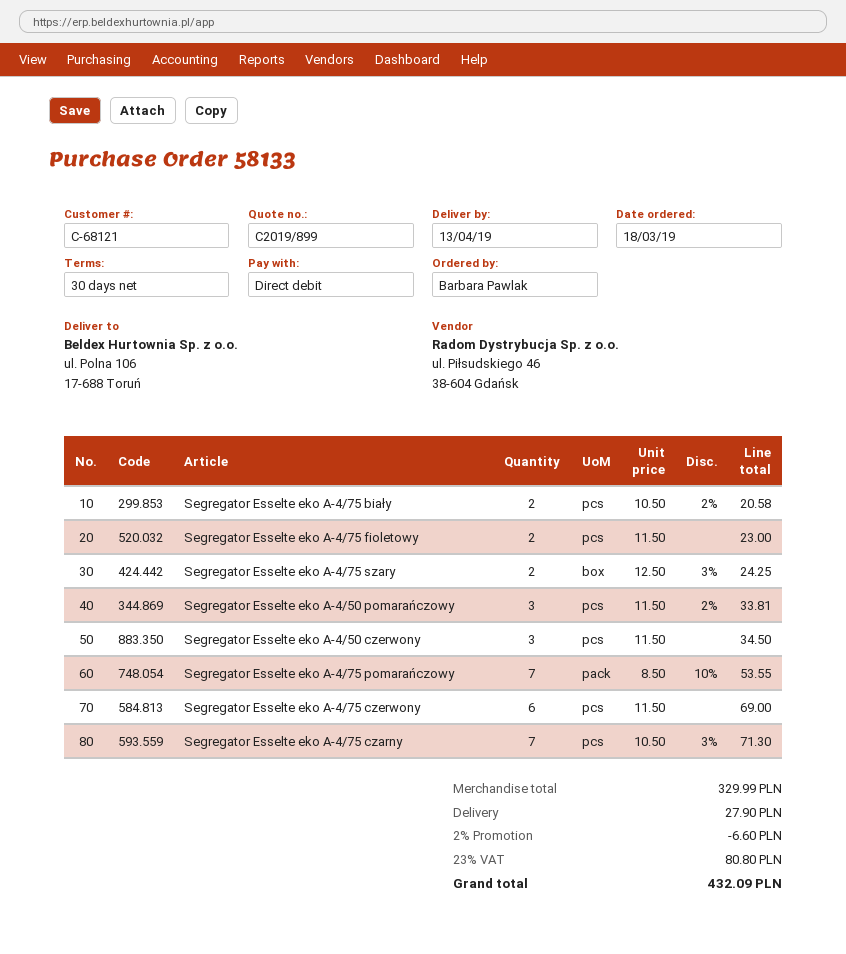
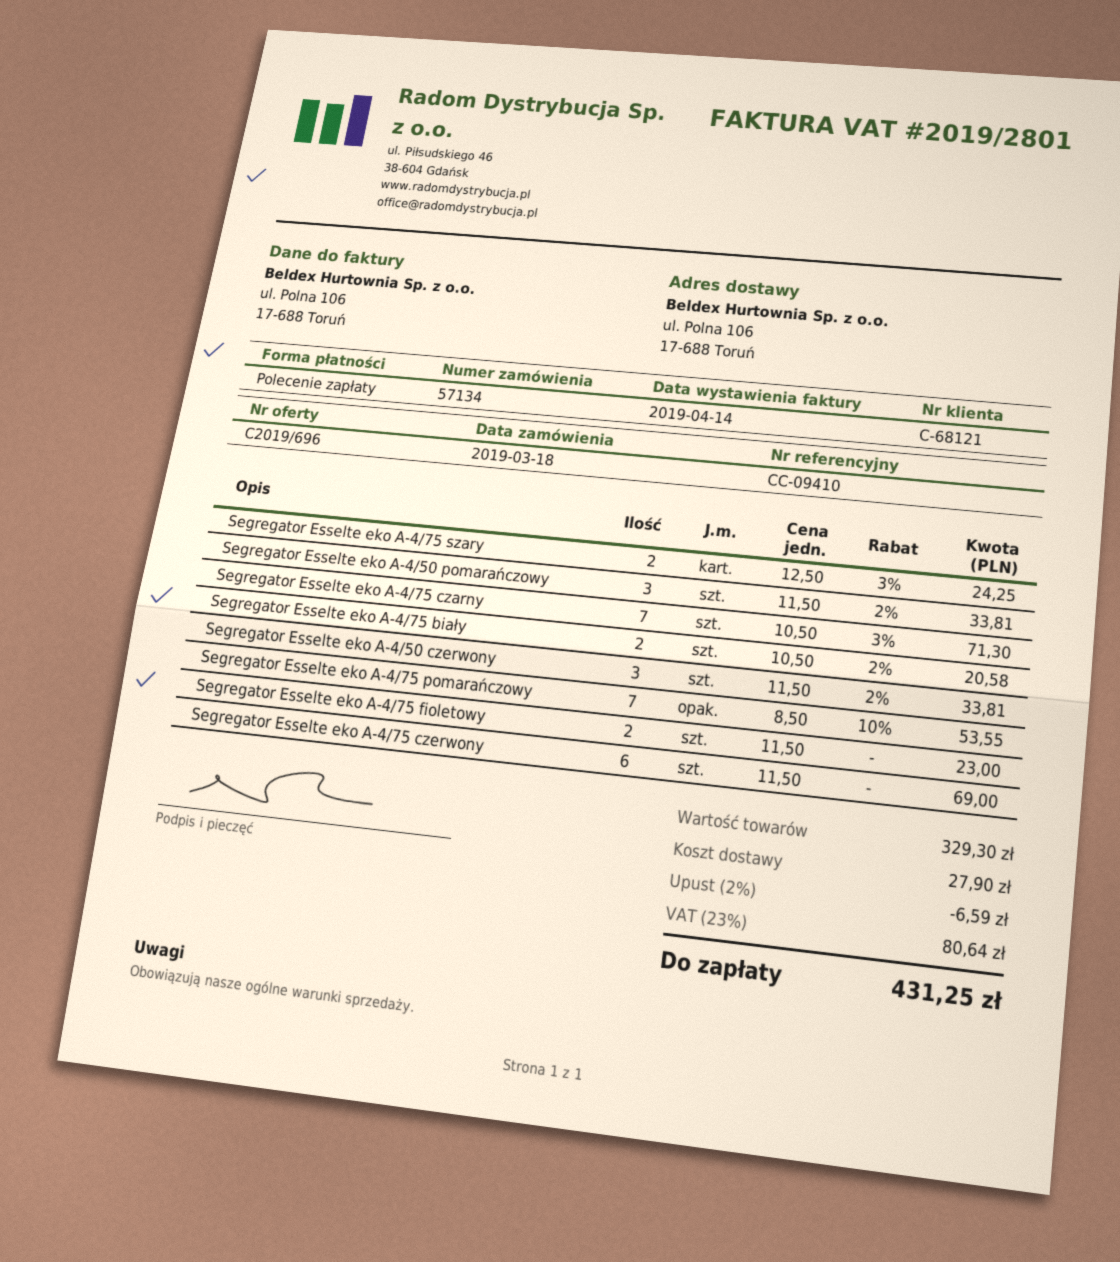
quote number: C2019/899 -> C2019/696
order number: 58133 -> 57134
Segregator Esselte eko A-4/50 czerwony: 3 x 11.50 = 34.50 -> 3 x 11.50 - 2% = 33.81
subtotal: 329.99 -> 329.30
discount: 2% = 6.60 -> 2% = 6.59
tax: 23% = 80.80 -> 23% = 80.64
total: 432.09 -> 431.25

